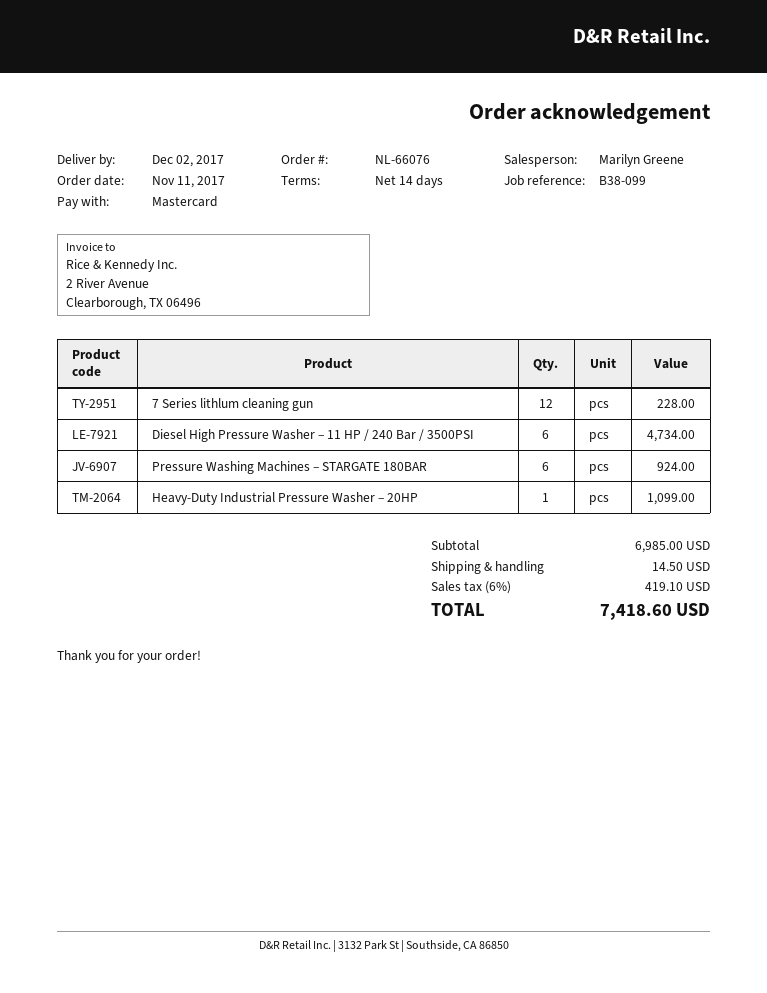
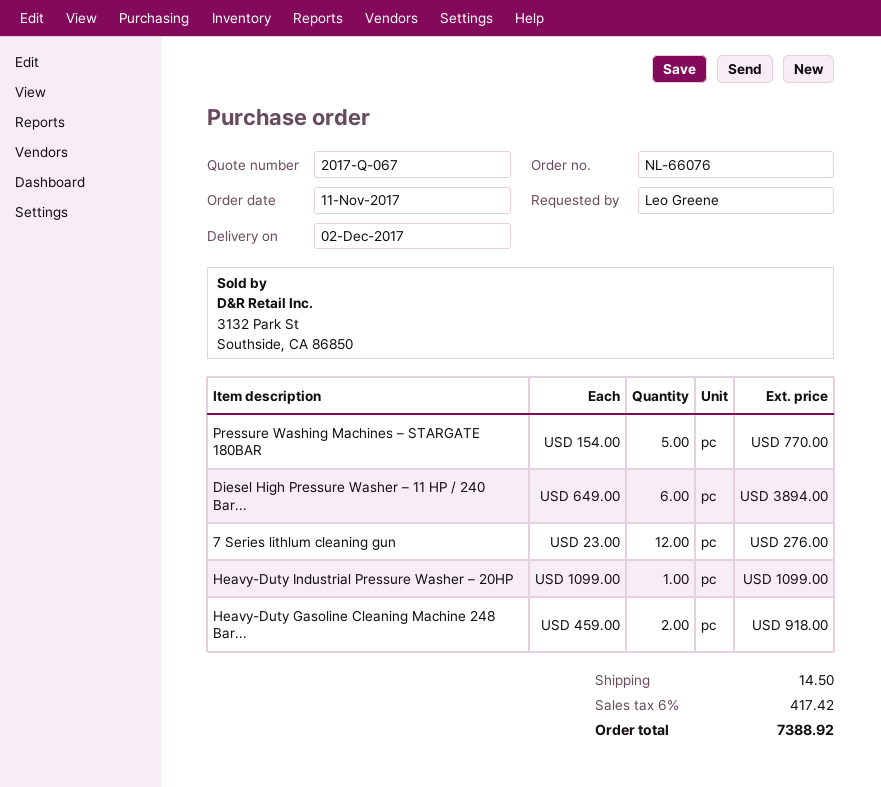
7 Series lithlum cleaning gun: 12 for 228.00 -> 12 for 276.00
Diesel High Pressure Washer – 11 HP / 240 Bar / 3500PSI: 6 for 4734.00 -> 6 for 3894.00
Pressure Washing Machines – STARGATE 180BAR: 6 for 924.00 -> 5 for 770.00
Heavy-Duty Gasoline Cleaning Machine 248 Bar...: none -> 2 for 918.00
tax: 6% = 419.10 -> 6% = 417.42
total: 7418.60 -> 7388.92

